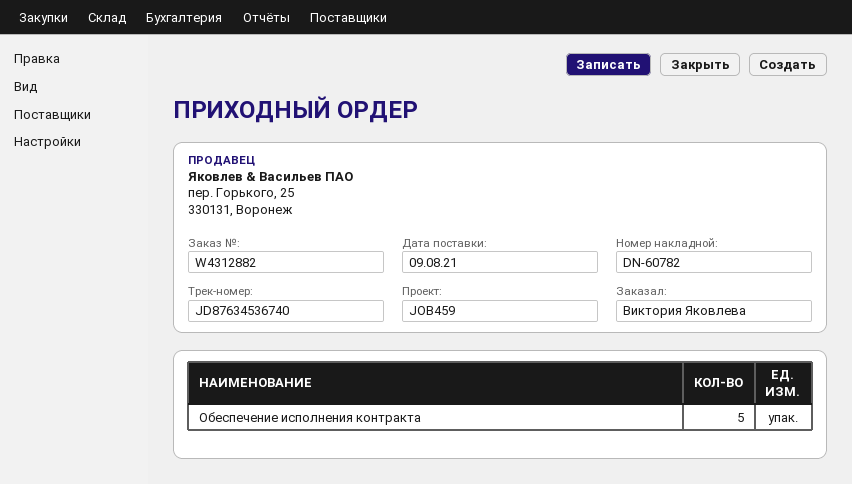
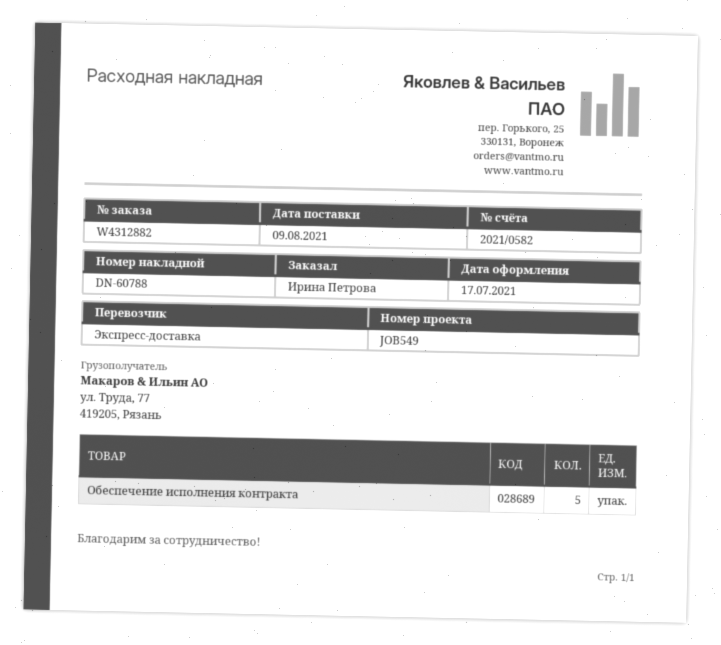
delivery note number: DN-60782 -> DN-60788
reference: JOB459 -> JOB549
ordered by: Виктория Яковлева -> Ирина Петрова

